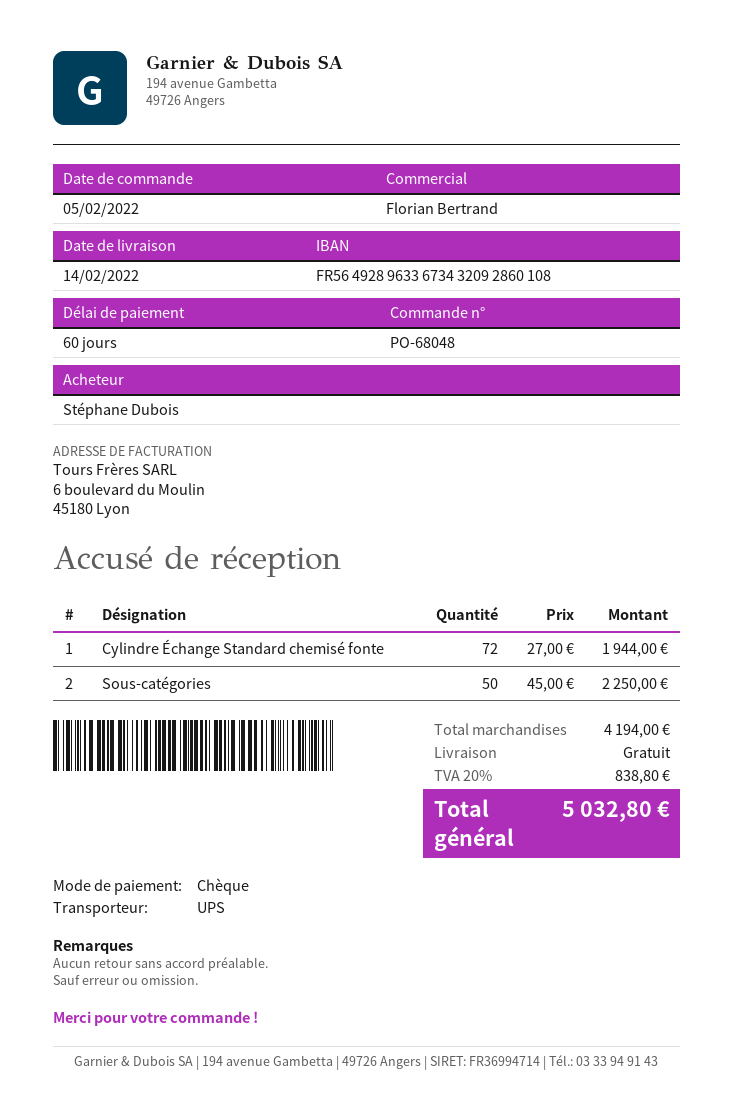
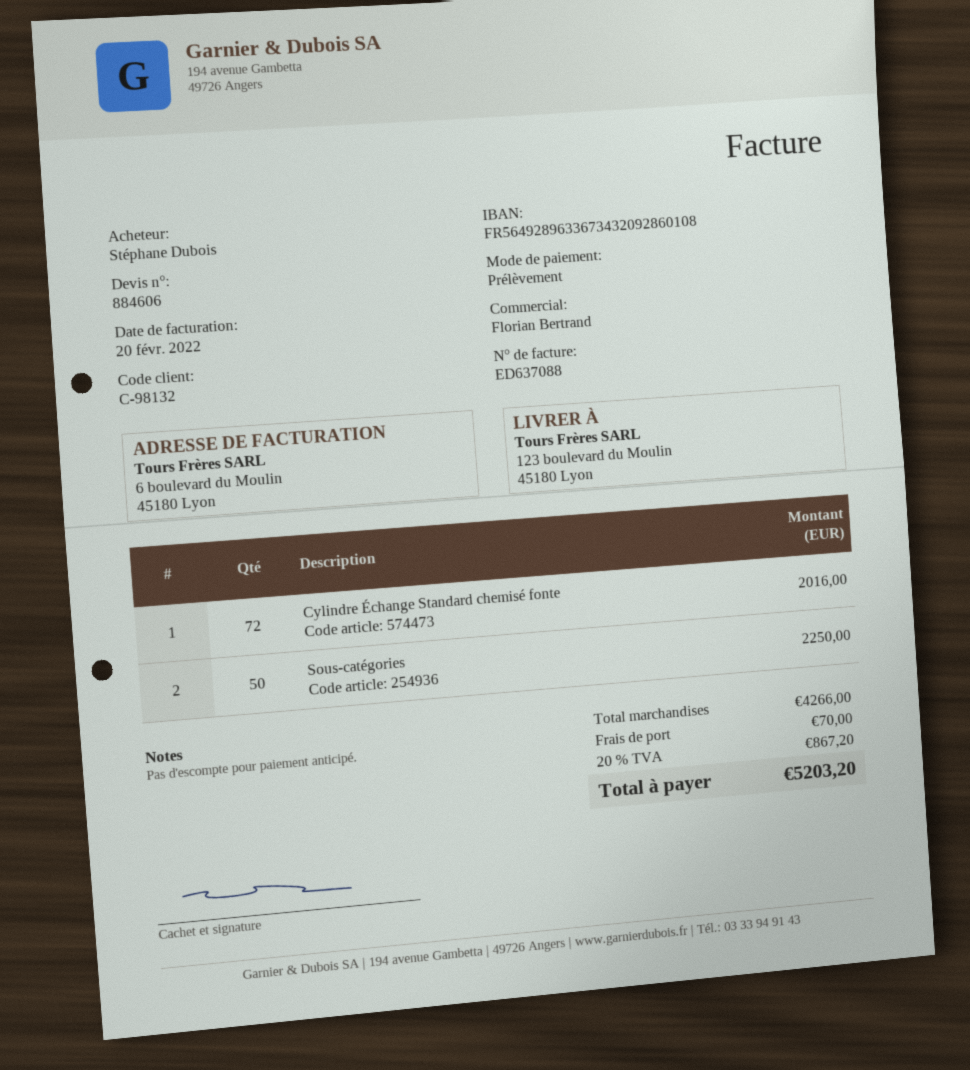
payment method: cheque -> direct debit
Cylindre Échange Standard chemisé fonte: 72 for 1944.00 -> 72 for 2016.00
subtotal: 4194.00 -> 4266.00
shipping: 0.00 -> 70.00
tax: 20% = 838.80 -> 20% = 867.20
total: 5032.80 -> 5203.20

